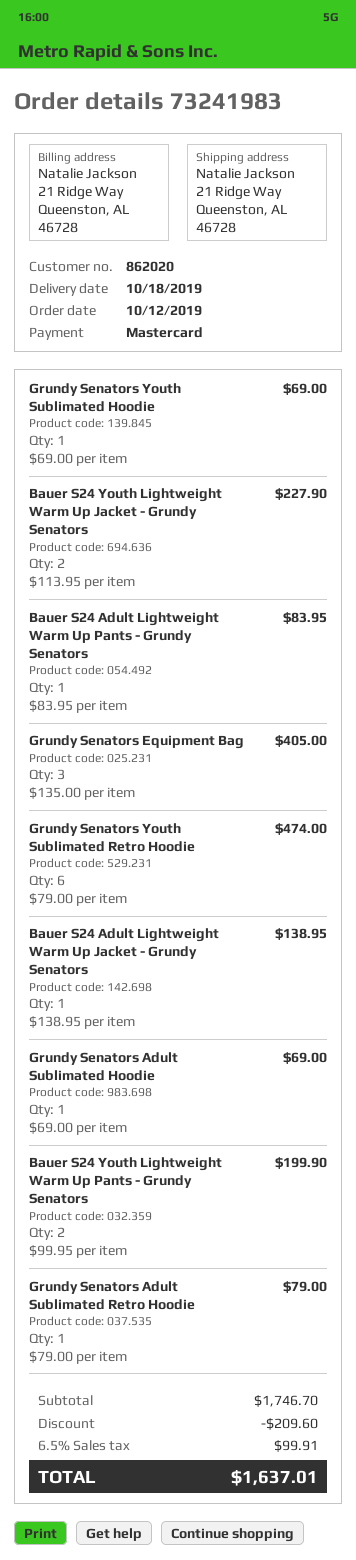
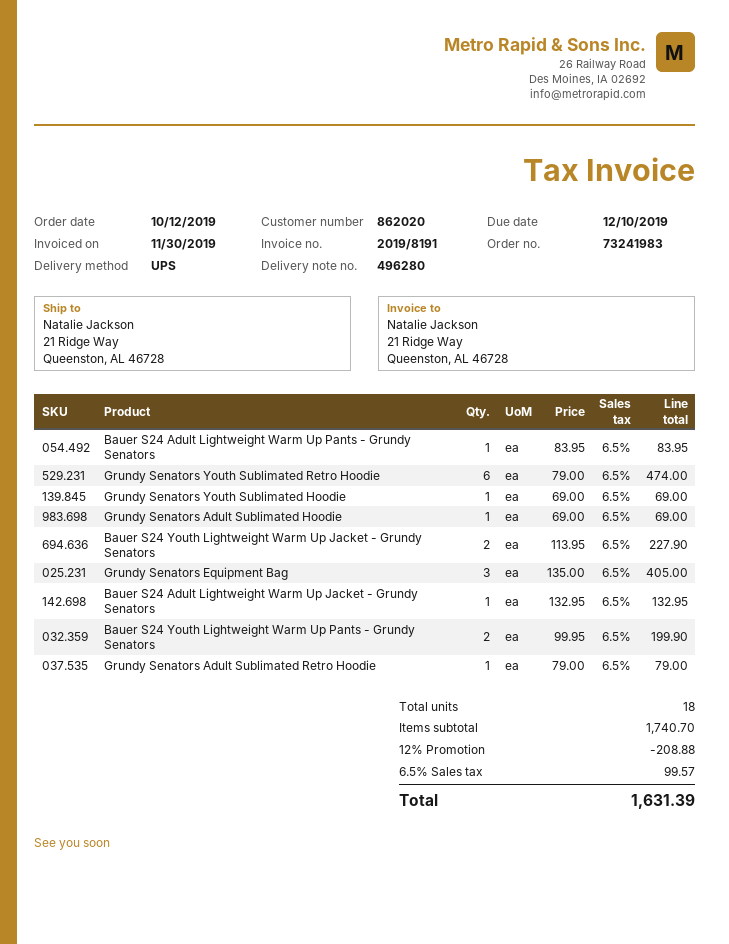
Bauer S24 Adult Lightweight Warm Up Jacket - Grundy Senators: 1 x 138.95 = 138.95 -> 1 x 132.95 = 132.95
subtotal: 1746.70 -> 1740.70
discount: 209.60 -> 208.88
tax: 6.5% = 99.91 -> 6.5% = 99.57
total: 1637.01 -> 1631.39

